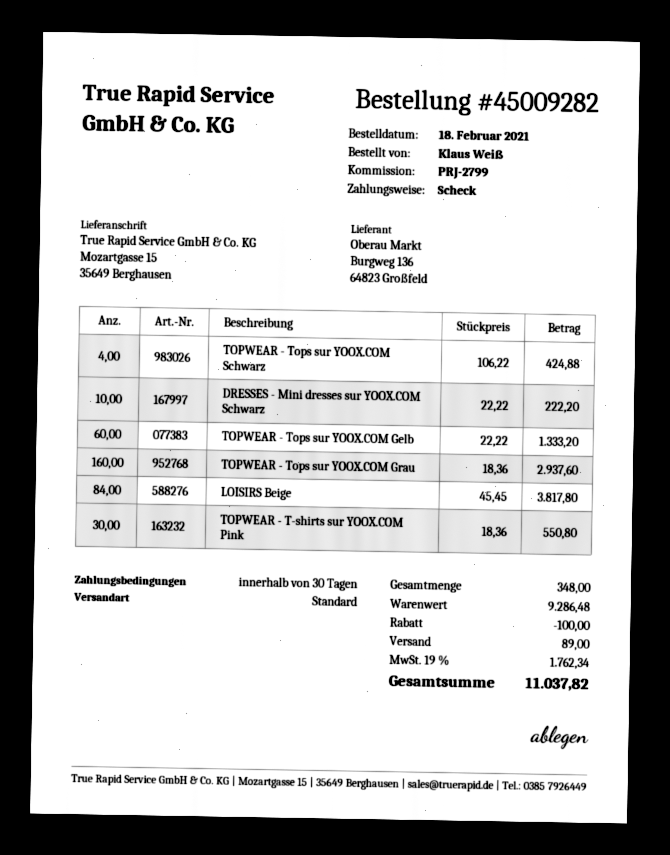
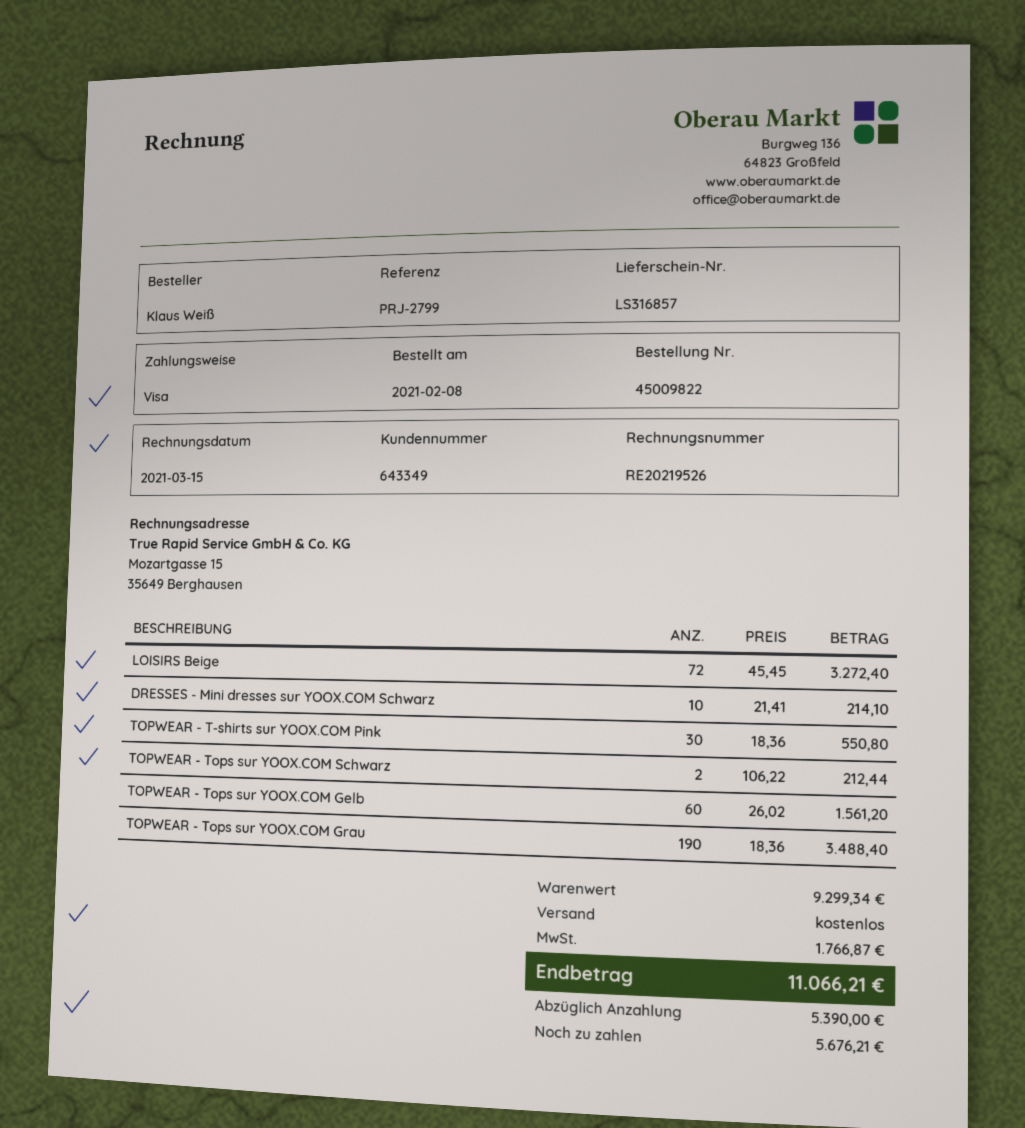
order number: 45009282 -> 45009822
order date: 2021-02-18 -> 2021-02-08
payment method: cheque -> Visa
TOPWEAR - Tops sur YOOX.COM Schwarz: 4 x 106.22 = 424.88 -> 2 x 106.22 = 212.44
DRESSES - Mini dresses sur YOOX.COM Schwarz: 10 x 22.22 = 222.20 -> 10 x 21.41 = 214.10
TOPWEAR - Tops sur YOOX.COM Gelb: 60 x 22.22 = 1333.20 -> 60 x 26.02 = 1561.20
TOPWEAR - Tops sur YOOX.COM Grau: 160 x 18.36 = 2937.60 -> 190 x 18.36 = 3488.40
LOISIRS Beige: 84 x 45.45 = 3817.80 -> 72 x 45.45 = 3272.40
subtotal: 9286.48 -> 9299.34
discount: 100.00 -> none
shipping: 89.00 -> 0.00
tax: 1762.34 -> 1766.87
total: 11037.82 -> 11066.21

